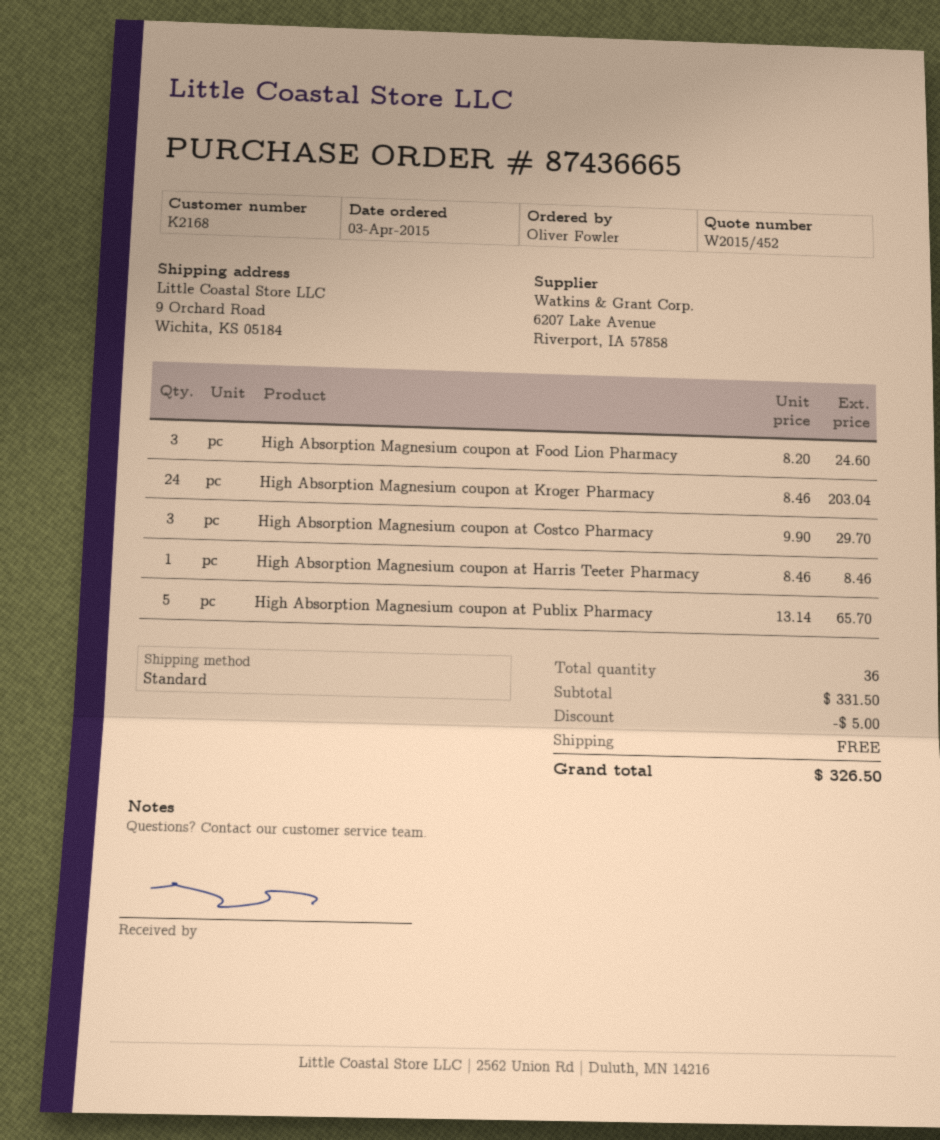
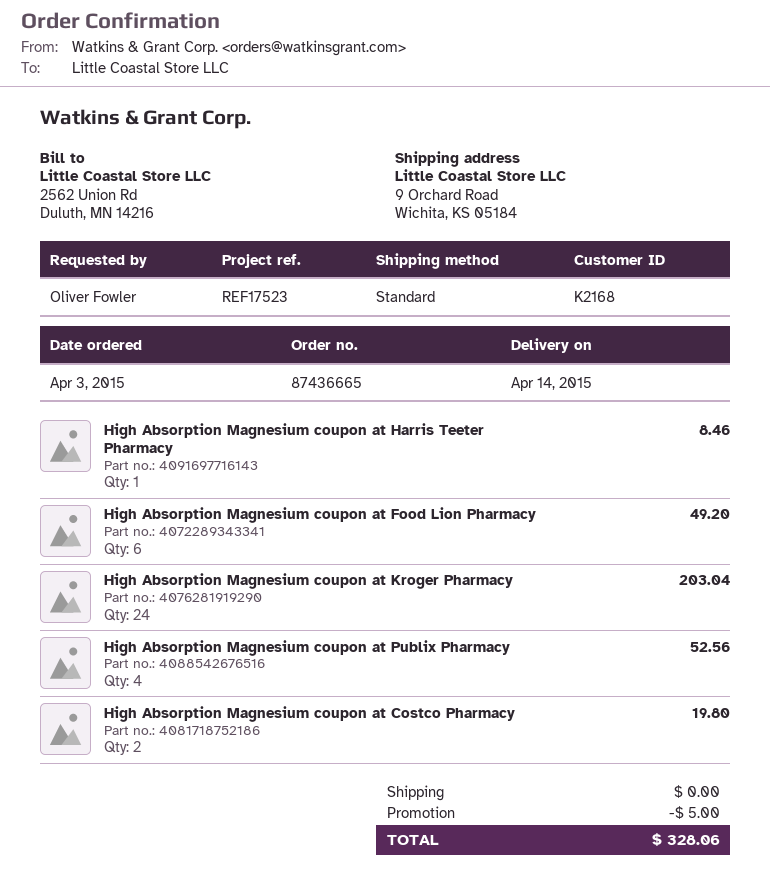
High Absorption Magnesium coupon at Food Lion Pharmacy: 3 for 24.60 -> 6 for 49.20
High Absorption Magnesium coupon at Costco Pharmacy: 3 for 29.70 -> 2 for 19.80
High Absorption Magnesium coupon at Publix Pharmacy: 5 for 65.70 -> 4 for 52.56
total: 326.50 -> 328.06

